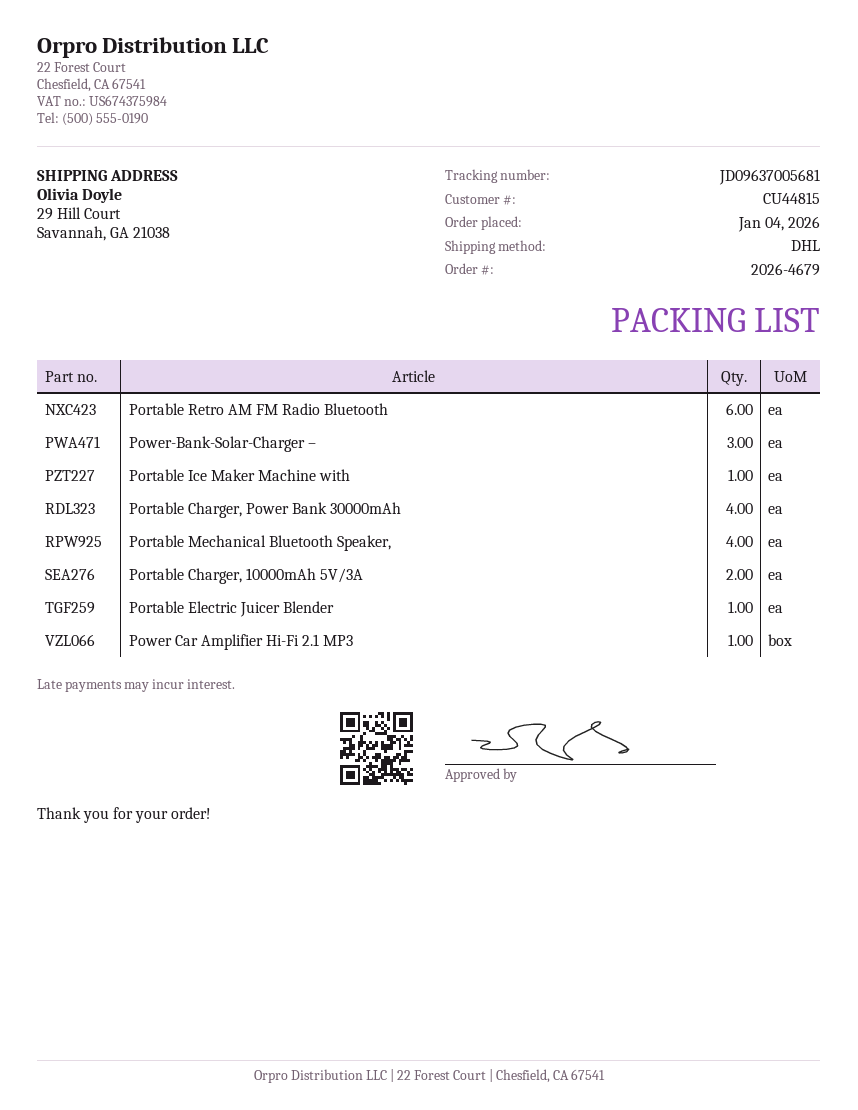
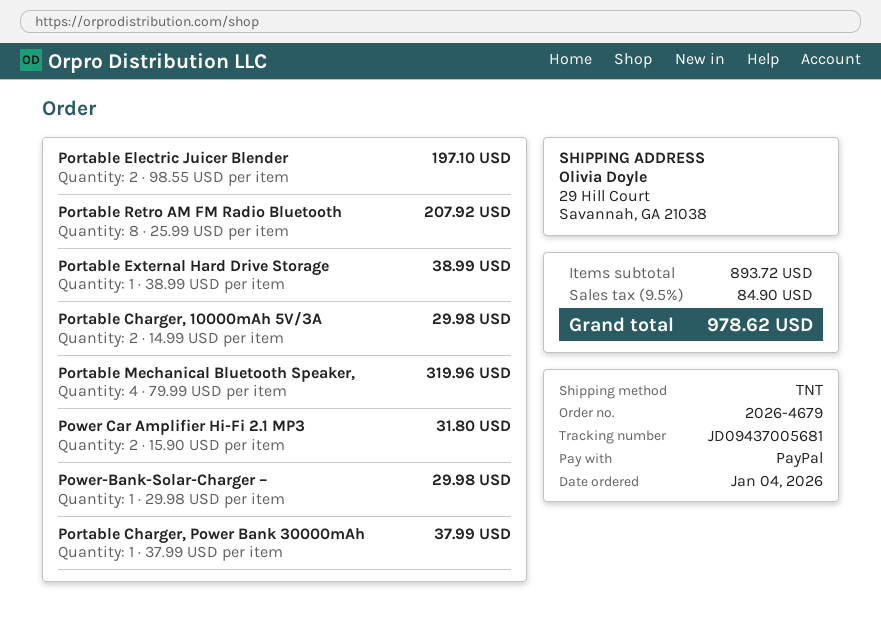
shipping method: DHL -> TNT
tracking number: JD09637005681 -> JD09437005681
Portable Retro AM FM Radio Bluetooth: 6 -> 8
Power-Bank-Solar-Charger –: 3 -> 1
Portable Ice Maker Machine with: 1 -> none
Portable Charger, Power Bank 30000mAh: 4 -> 1
Portable Electric Juicer Blender: 1 -> 2
Power Car Amplifier Hi-Fi 2.1 MP3: 1 -> 2
Portable External Hard Drive Storage: none -> 1

